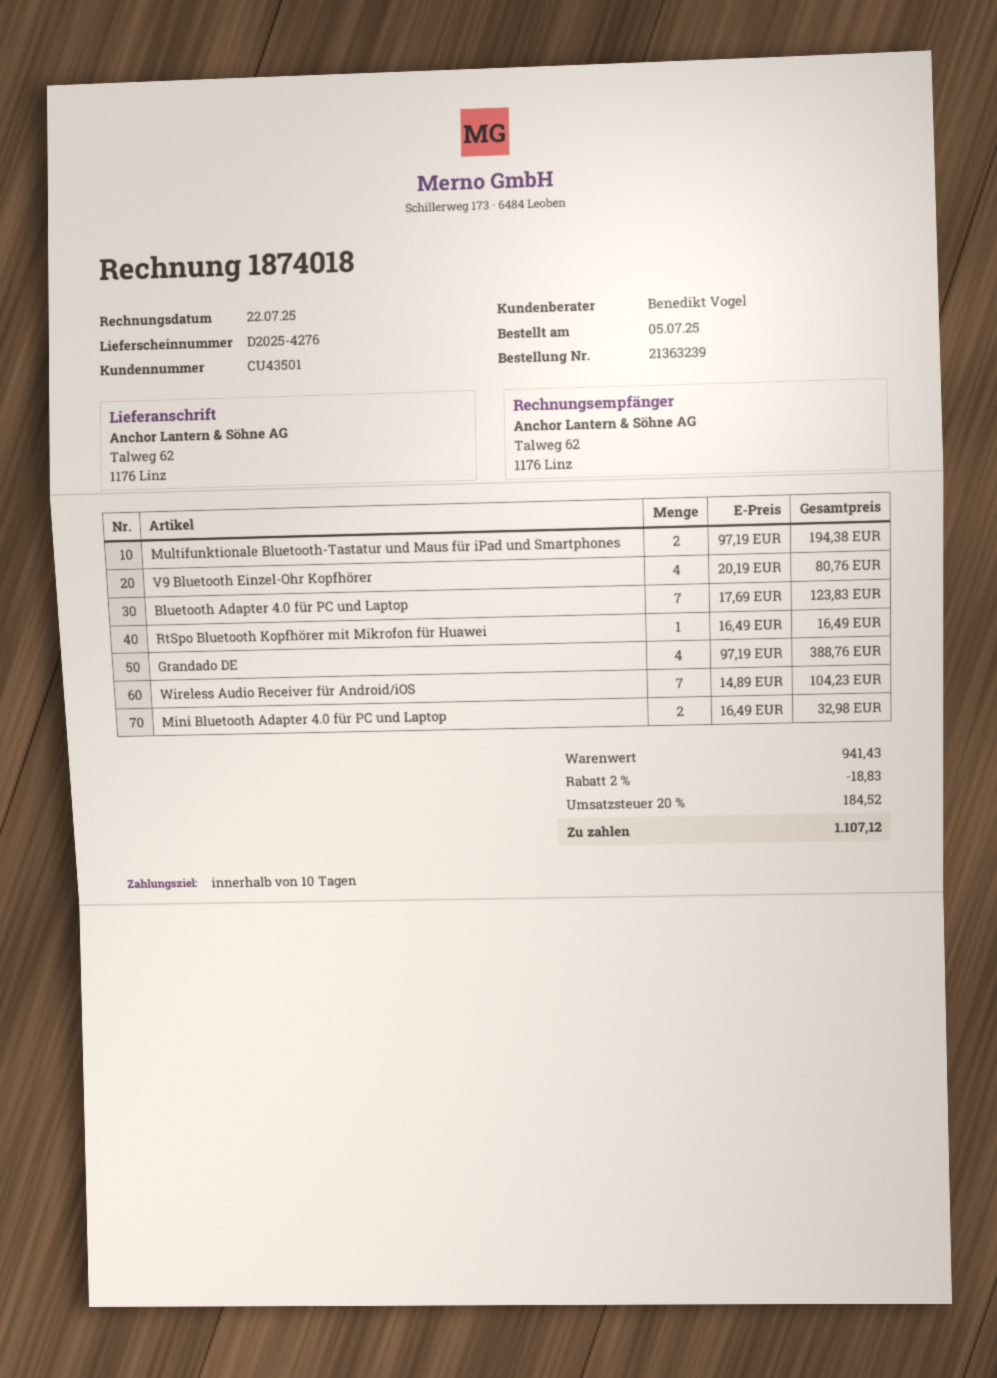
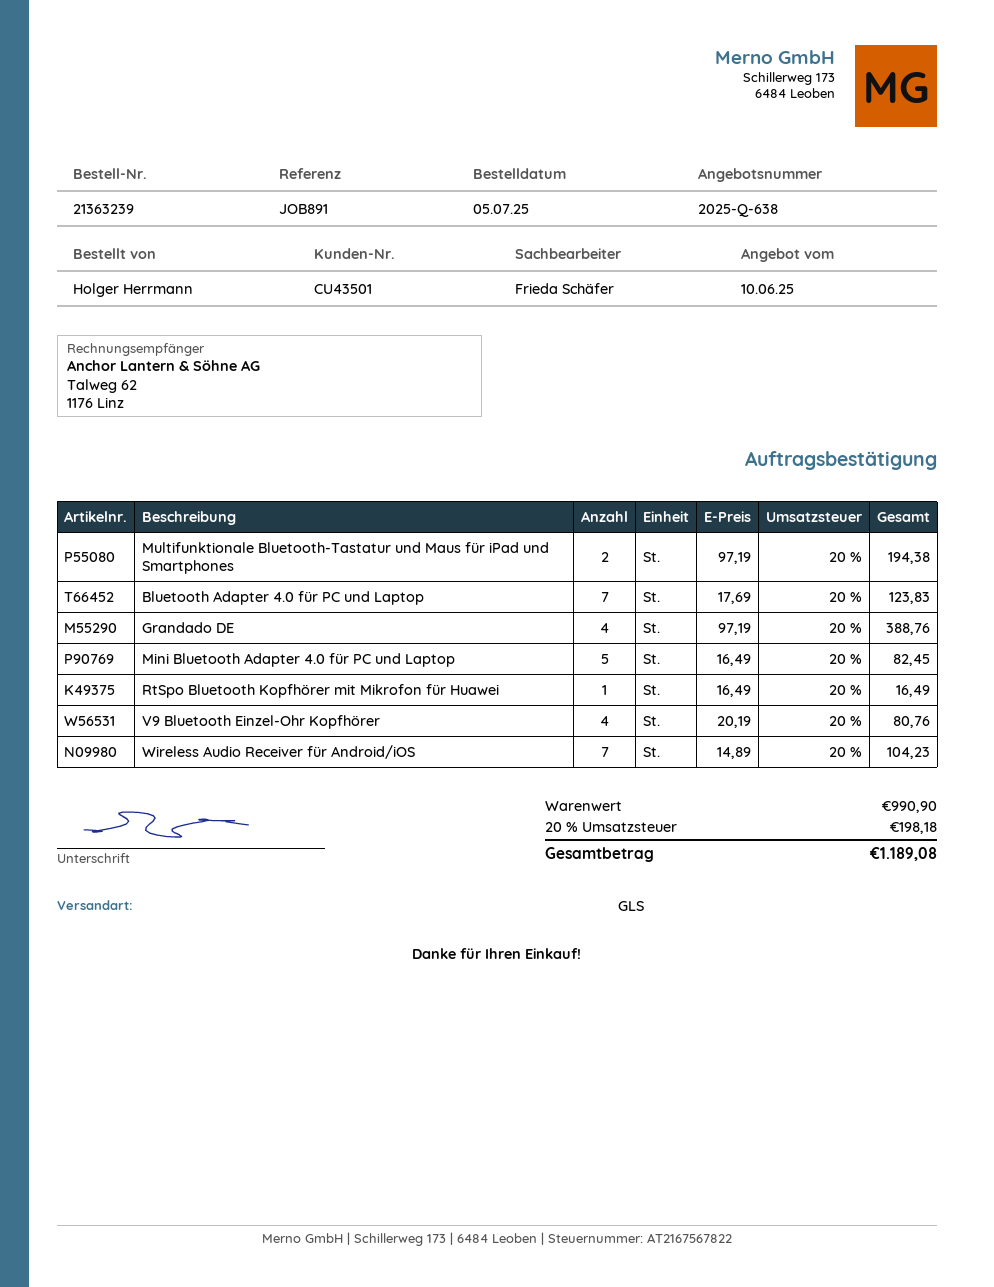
sales rep: Benedikt Vogel -> Frieda Schäfer
Mini Bluetooth Adapter 4.0 für PC und Laptop: 2 x 16.49 = 32.98 -> 5 x 16.49 = 82.45
subtotal: 941.43 -> 990.90
discount: 2% = 18.83 -> none
tax: 20% = 184.52 -> 20% = 198.18
total: 1107.12 -> 1189.08

